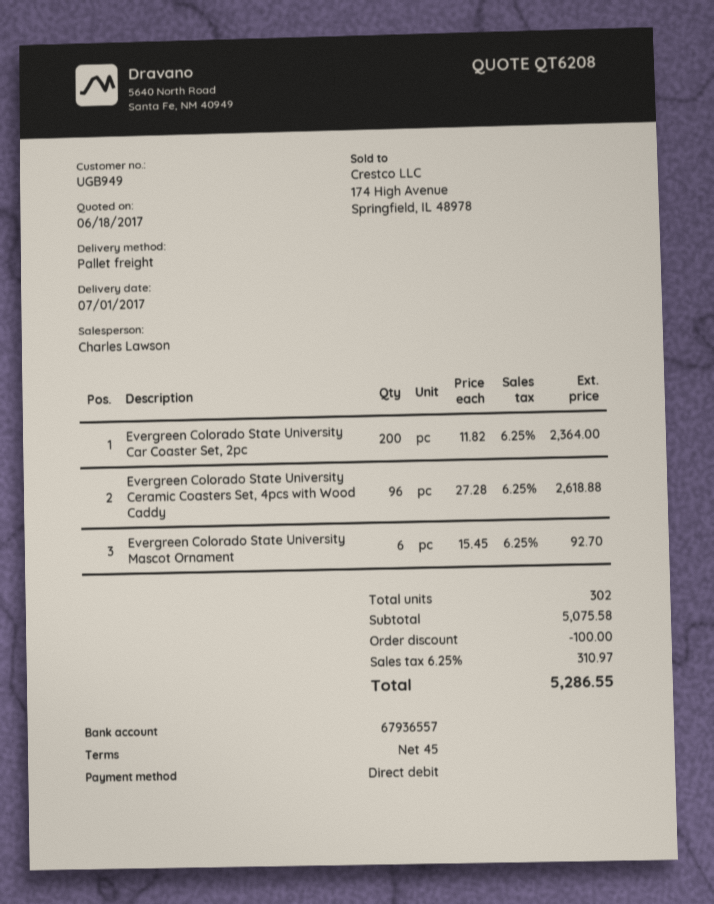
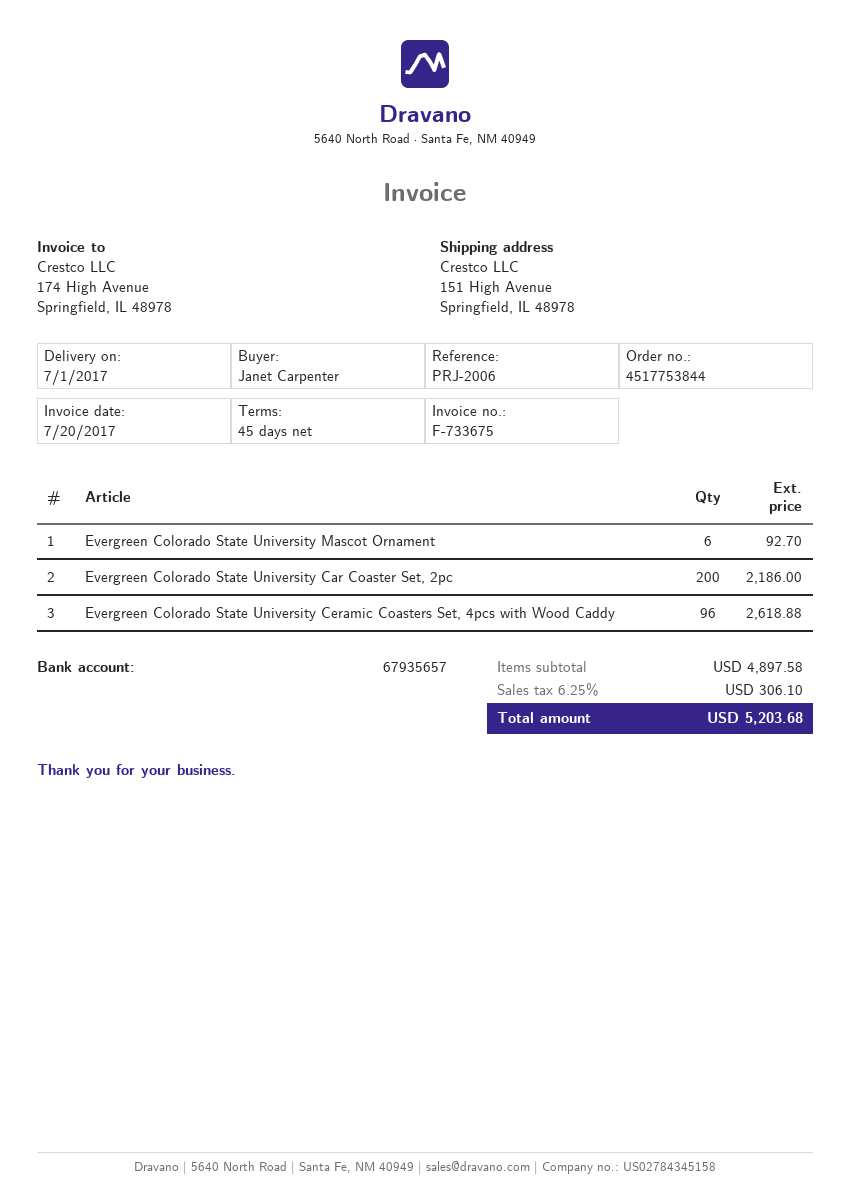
bank account: 67936557 -> 67935657
Evergreen Colorado State University Car Coaster Set, 2pc: 200 for 2364.00 -> 200 for 2186.00
subtotal: 5075.58 -> 4897.58
discount: 100.00 -> none
tax: 6.25% = 310.97 -> 6.25% = 306.10
total: 5286.55 -> 5203.68

